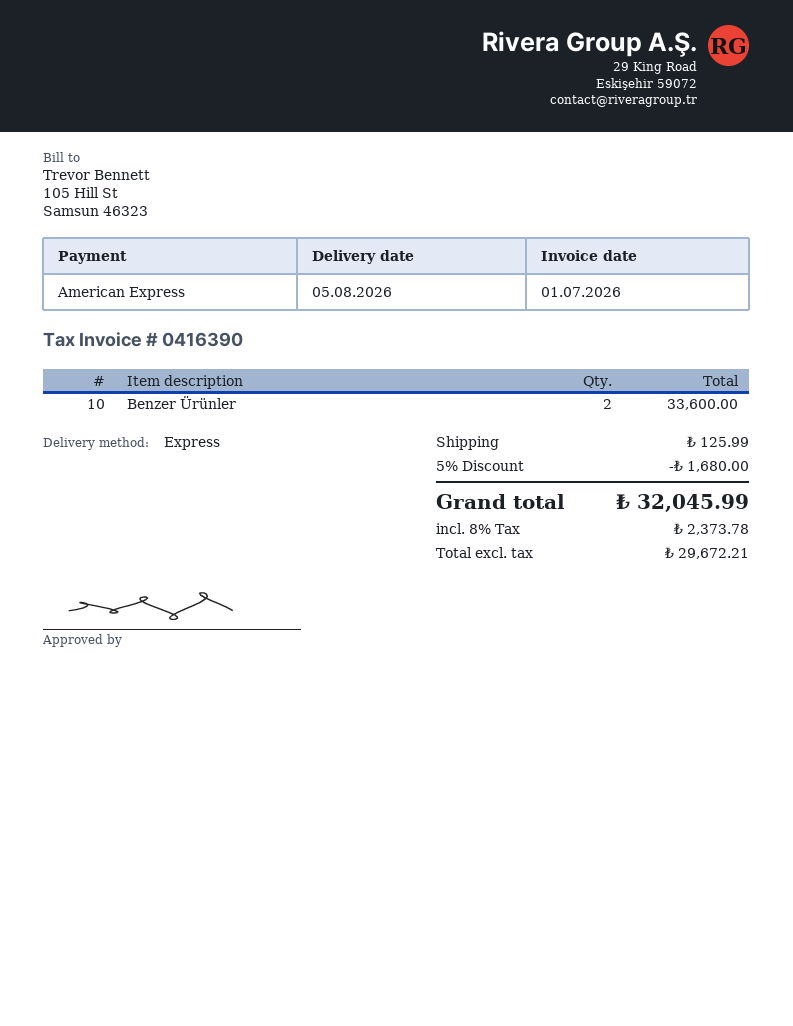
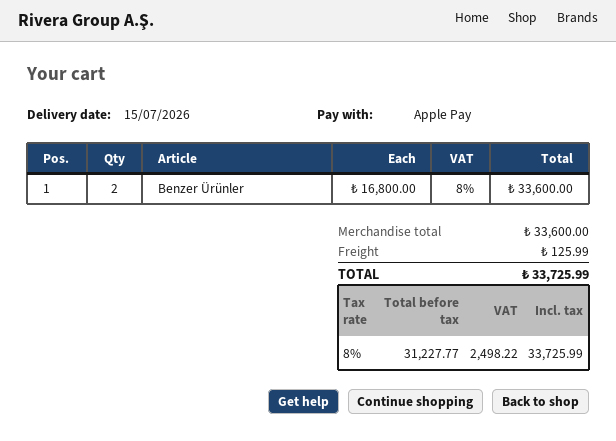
delivery date: 2026-08-05 -> 2026-07-15
payment method: American Express -> Apple Pay
discount: 5% = 1680.00 -> none
net: 29672.21 -> 31227.77
tax: 8% = 2373.78 -> 8% = 2498.22
total: 32045.99 -> 33725.99

